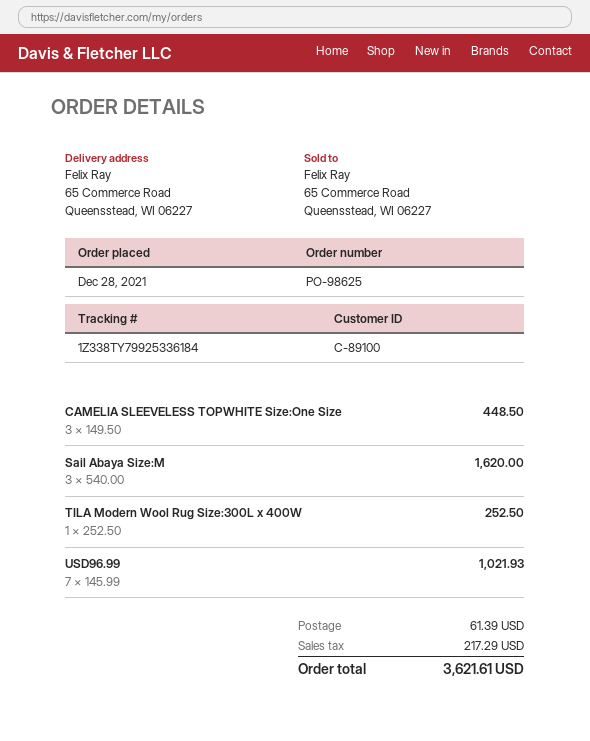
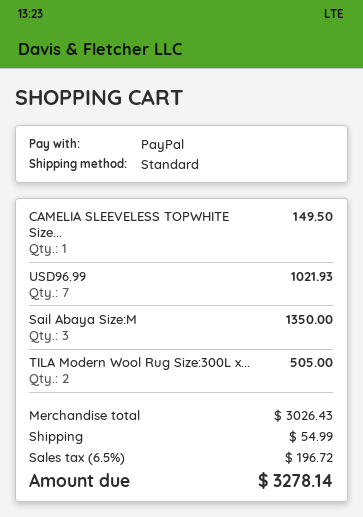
CAMELIA SLEEVELESS TOPWHITE Size:One Size: 3 for 448.50 -> 1 for 149.50
Sail Abaya Size:M: 3 for 1620.00 -> 3 for 1350.00
TILA Modern Wool Rug Size:300L x 400W: 1 for 252.50 -> 2 for 505.00
shipping: 61.39 -> 54.99
tax: 217.29 -> 196.72
total: 3621.61 -> 3278.14

